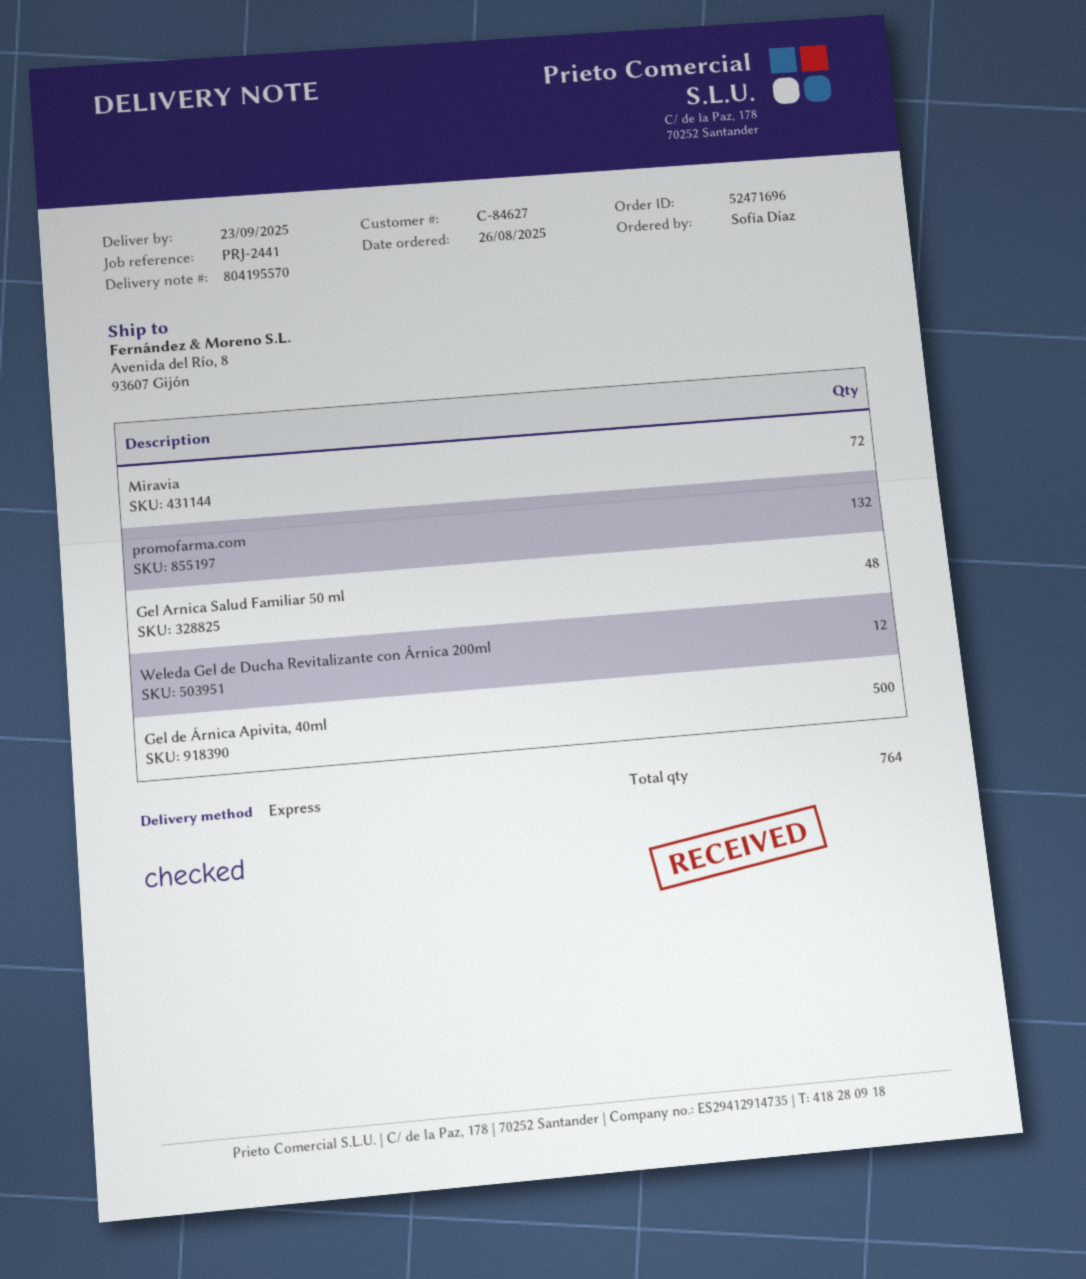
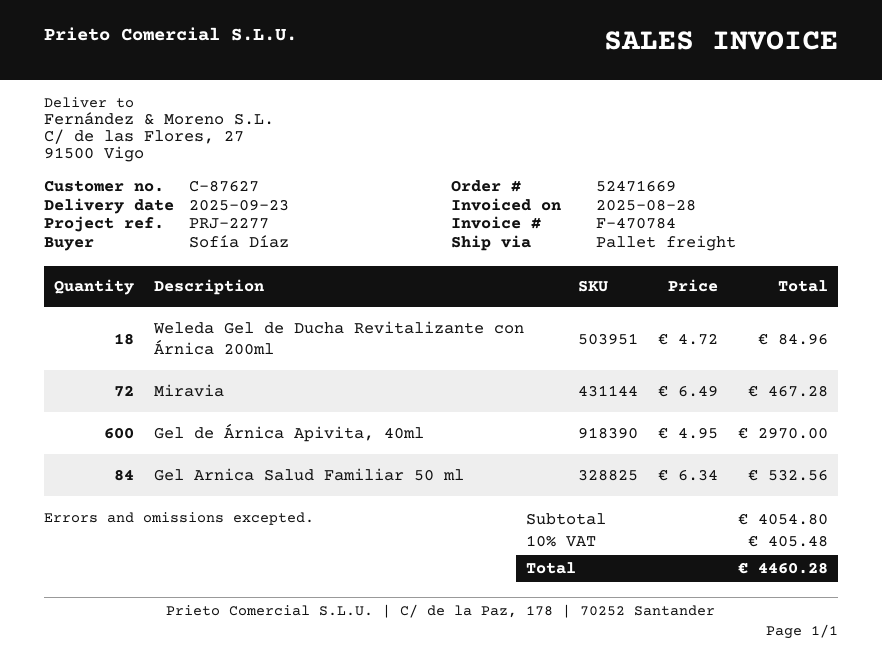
order number: 52471696 -> 52471669
customer number: C-84627 -> C-87627
reference: PRJ-2441 -> PRJ-2277
shipping method: express -> pallet freight
ship to: Avenida del Río, 8, 93607 Gijón -> C/ de las Flores, 27, 91500 Vigo
promofarma.com: 132 -> none
Gel Arnica Salud Familiar 50 ml: 48 -> 84
Weleda Gel de Ducha Revitalizante con Árnica 200ml: 12 -> 18
Gel de Árnica Apivita, 40ml: 500 -> 600

